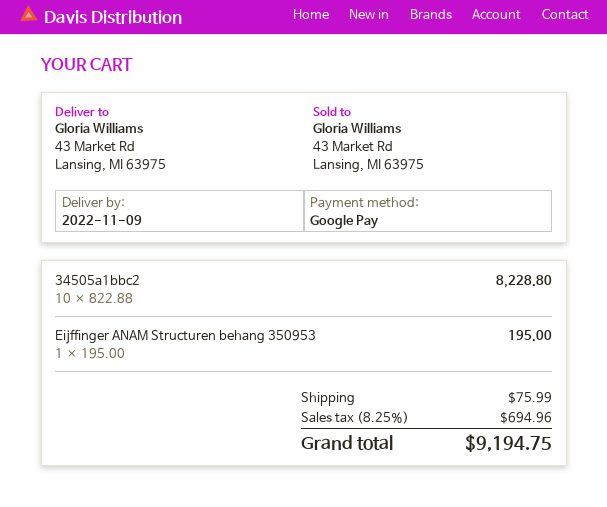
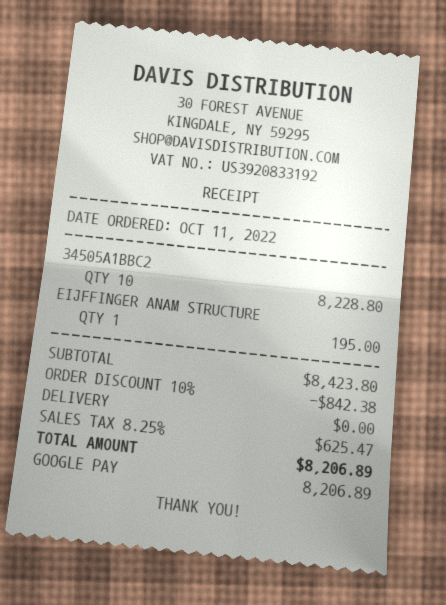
discount: none -> 10% = 842.38
shipping: 75.99 -> 0.00
tax: 8.25% = 694.96 -> 8.25% = 625.47
total: 9194.75 -> 8206.89

